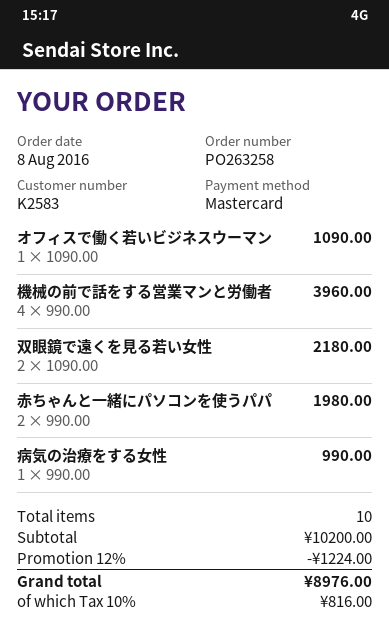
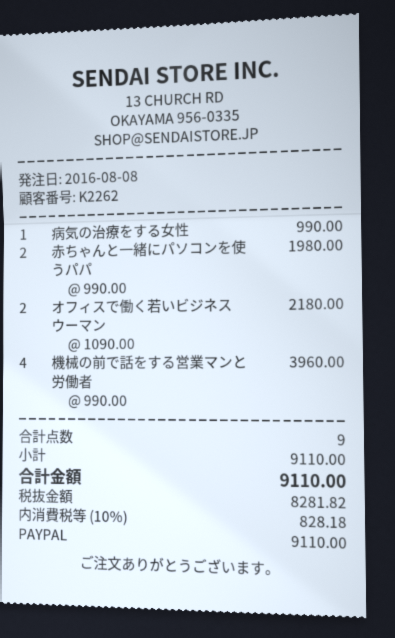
customer number: K2583 -> K2262
payment method: Mastercard -> PayPal
オフィスで働く若いビジネスウーマン: 1 x 1090.00 = 1090.00 -> 2 x 1090.00 = 2180.00
双眼鏡で遠くを見る若い女性: 2 x 1090.00 = 2180.00 -> none
total quantity: 10 -> 9
subtotal: 10200.00 -> 9110.00
discount: 12% = 1224.00 -> none
tax: 10% = 816.00 -> 10% = 828.18
total: 8976.00 -> 9110.00

